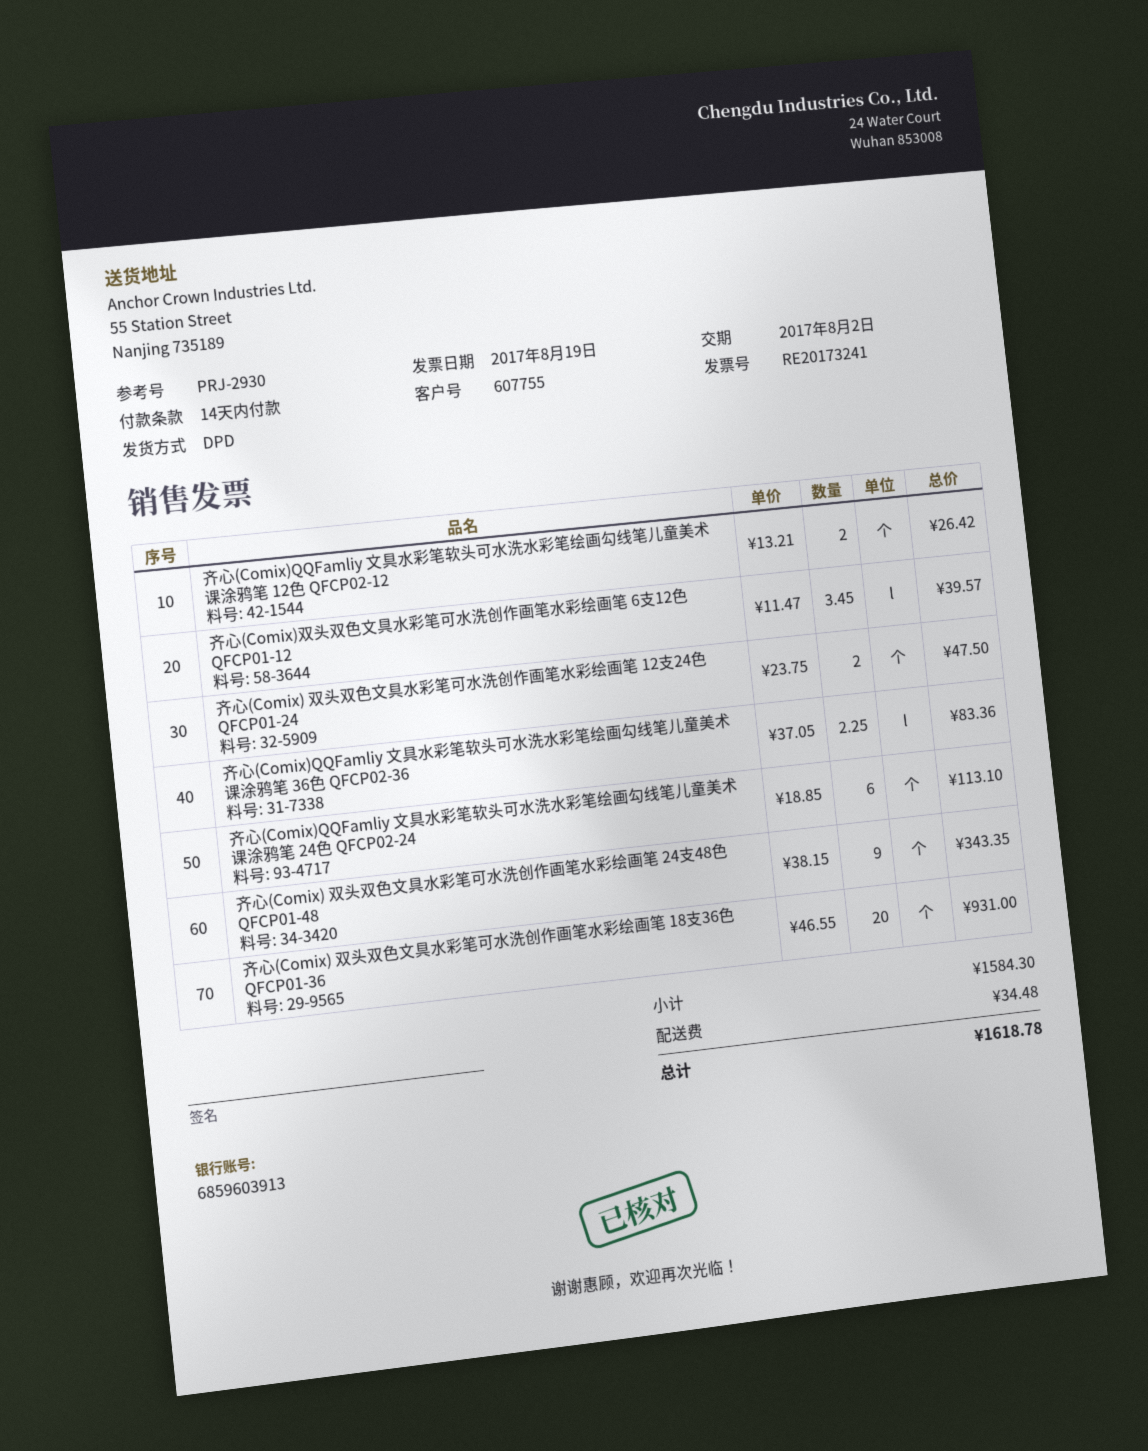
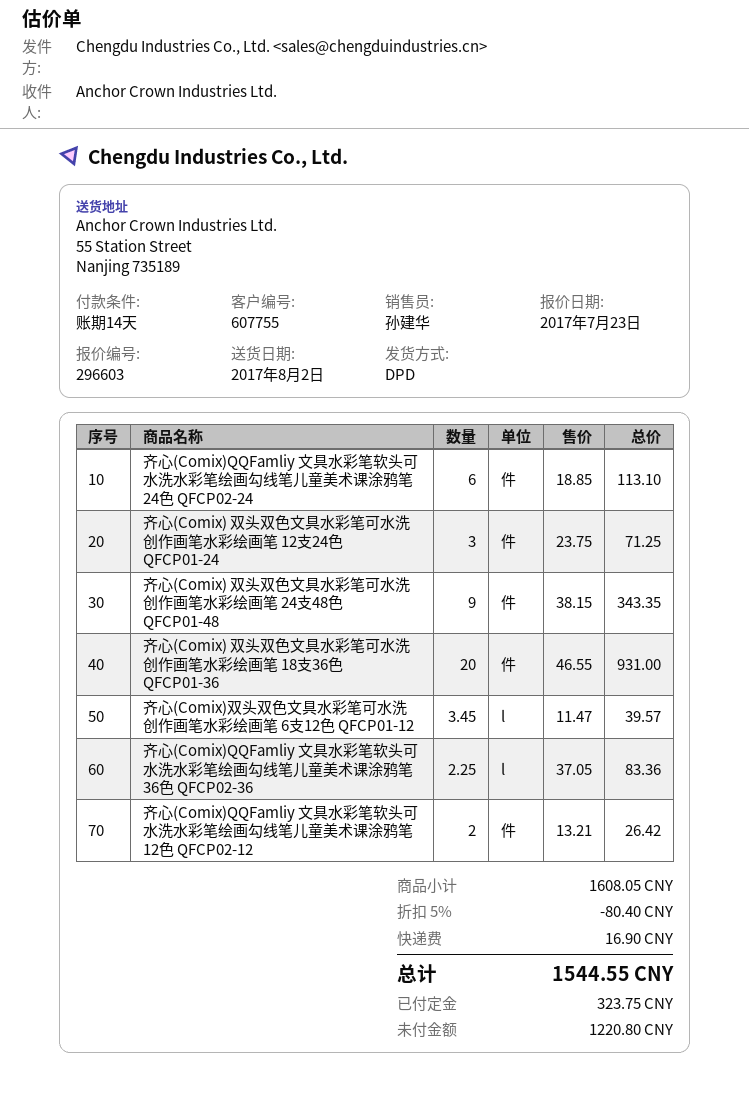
齐心(Comix) 双头双色文具水彩笔可水洗创作画笔水彩绘画笔 12支24色 QFCP01-24: 2 x 23.75 = 47.50 -> 3 x 23.75 = 71.25
subtotal: 1584.30 -> 1608.05
discount: none -> 5% = 80.40
shipping: 34.48 -> 16.90
total: 1618.78 -> 1544.55

